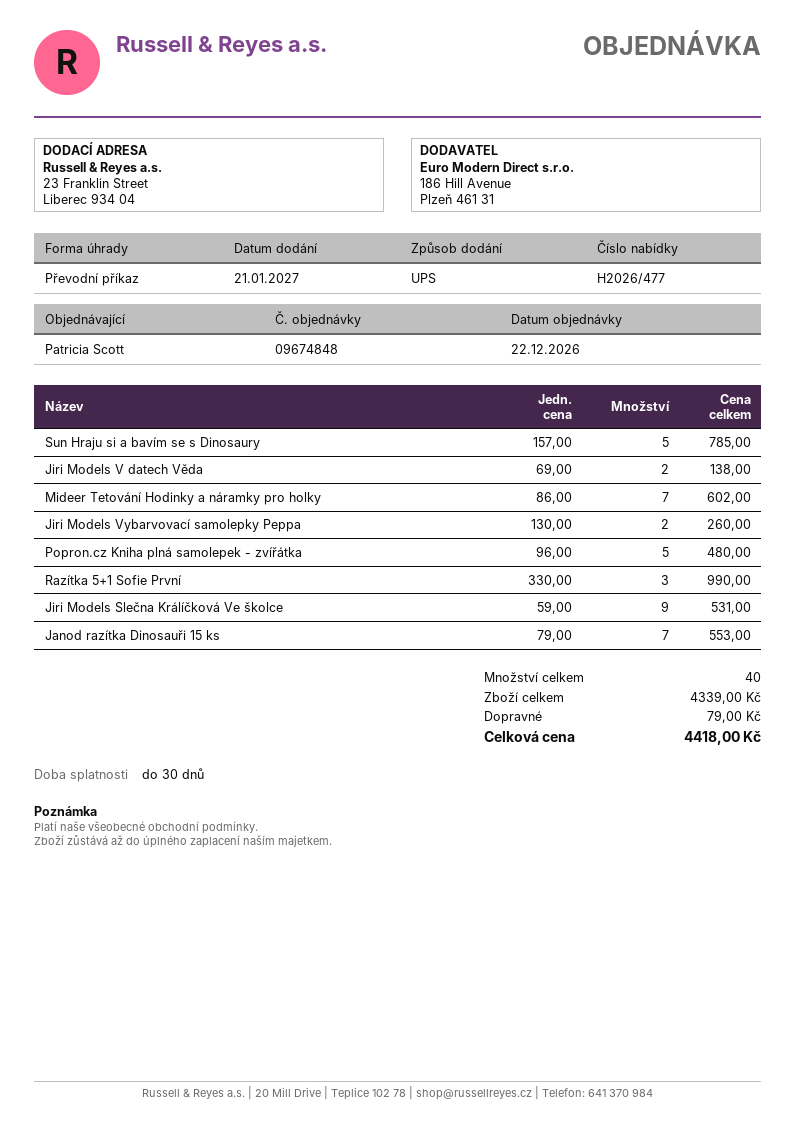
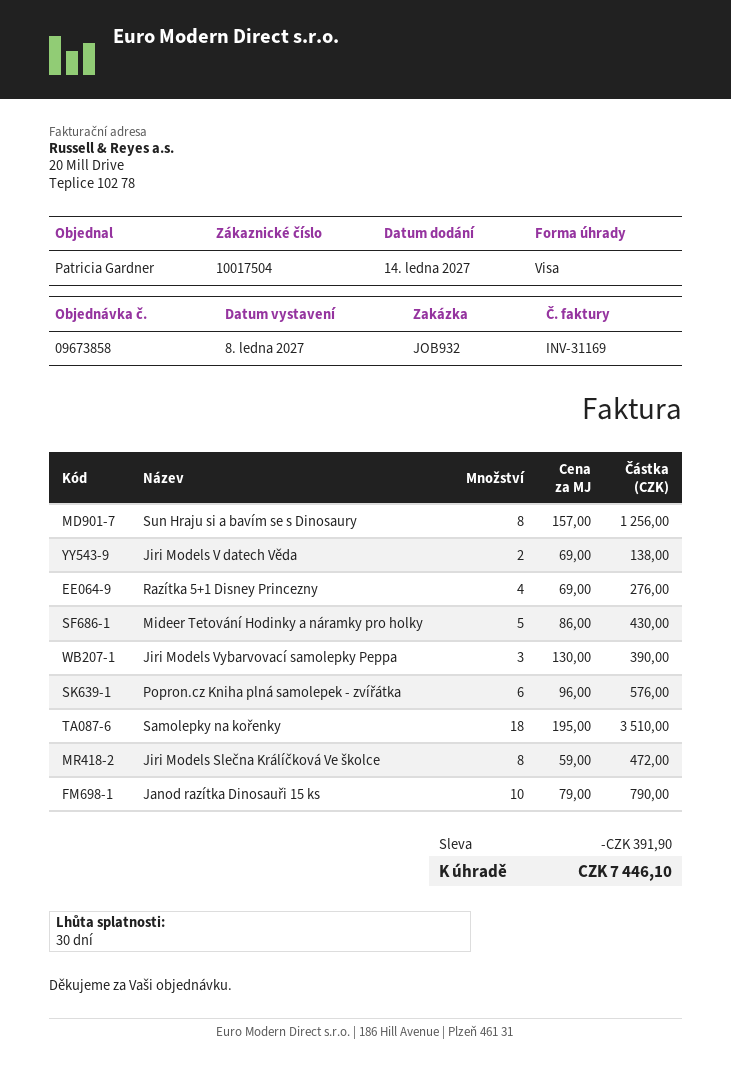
order number: 09674848 -> 09673858
delivery date: 2027-01-21 -> 2027-01-14
ordered by: Patricia Scott -> Patricia Gardner
payment method: bank transfer -> Visa
Sun Hraju si a bavím se s Dinosaury: 5 x 157.00 = 785.00 -> 8 x 157.00 = 1256.00
Mideer Tetování Hodinky a náramky pro holky: 7 x 86.00 = 602.00 -> 5 x 86.00 = 430.00
Jiri Models Vybarvovací samolepky Peppa: 2 x 130.00 = 260.00 -> 3 x 130.00 = 390.00
Popron.cz Kniha plná samolepek - zvířátka: 5 x 96.00 = 480.00 -> 6 x 96.00 = 576.00
Razítka 5+1 Sofie První: 3 x 330.00 = 990.00 -> none
Jiri Models Slečna Králíčková Ve školce: 9 x 59.00 = 531.00 -> 8 x 59.00 = 472.00
Janod razítka Dinosauři 15 ks: 7 x 79.00 = 553.00 -> 10 x 79.00 = 790.00
Razítka 5+1 Disney Princezny: none -> 4 x 69.00 = 276.00
Samolepky na kořenky: none -> 18 x 195.00 = 3510.00
discount: none -> 391.90
shipping: 79.00 -> none
total: 4418.00 -> 7446.10

